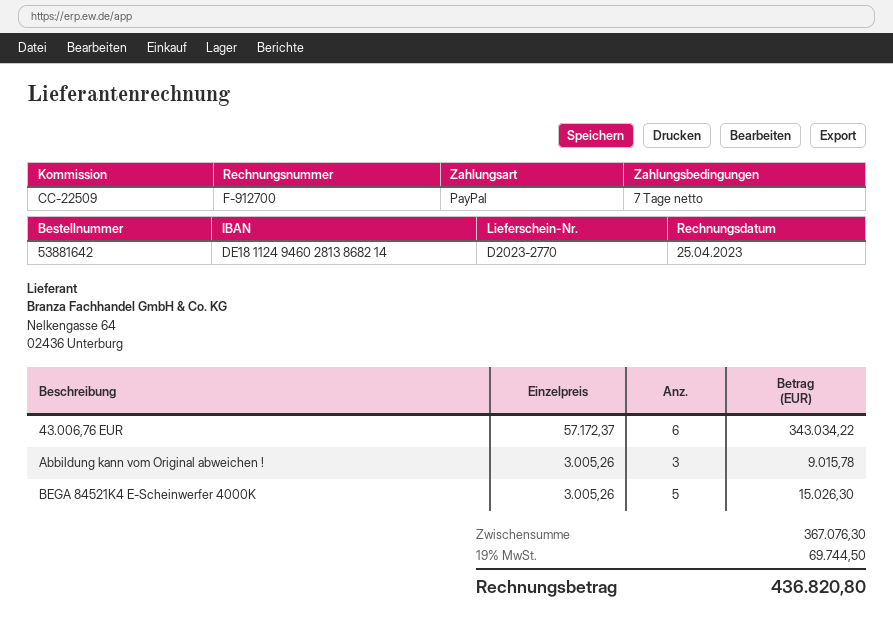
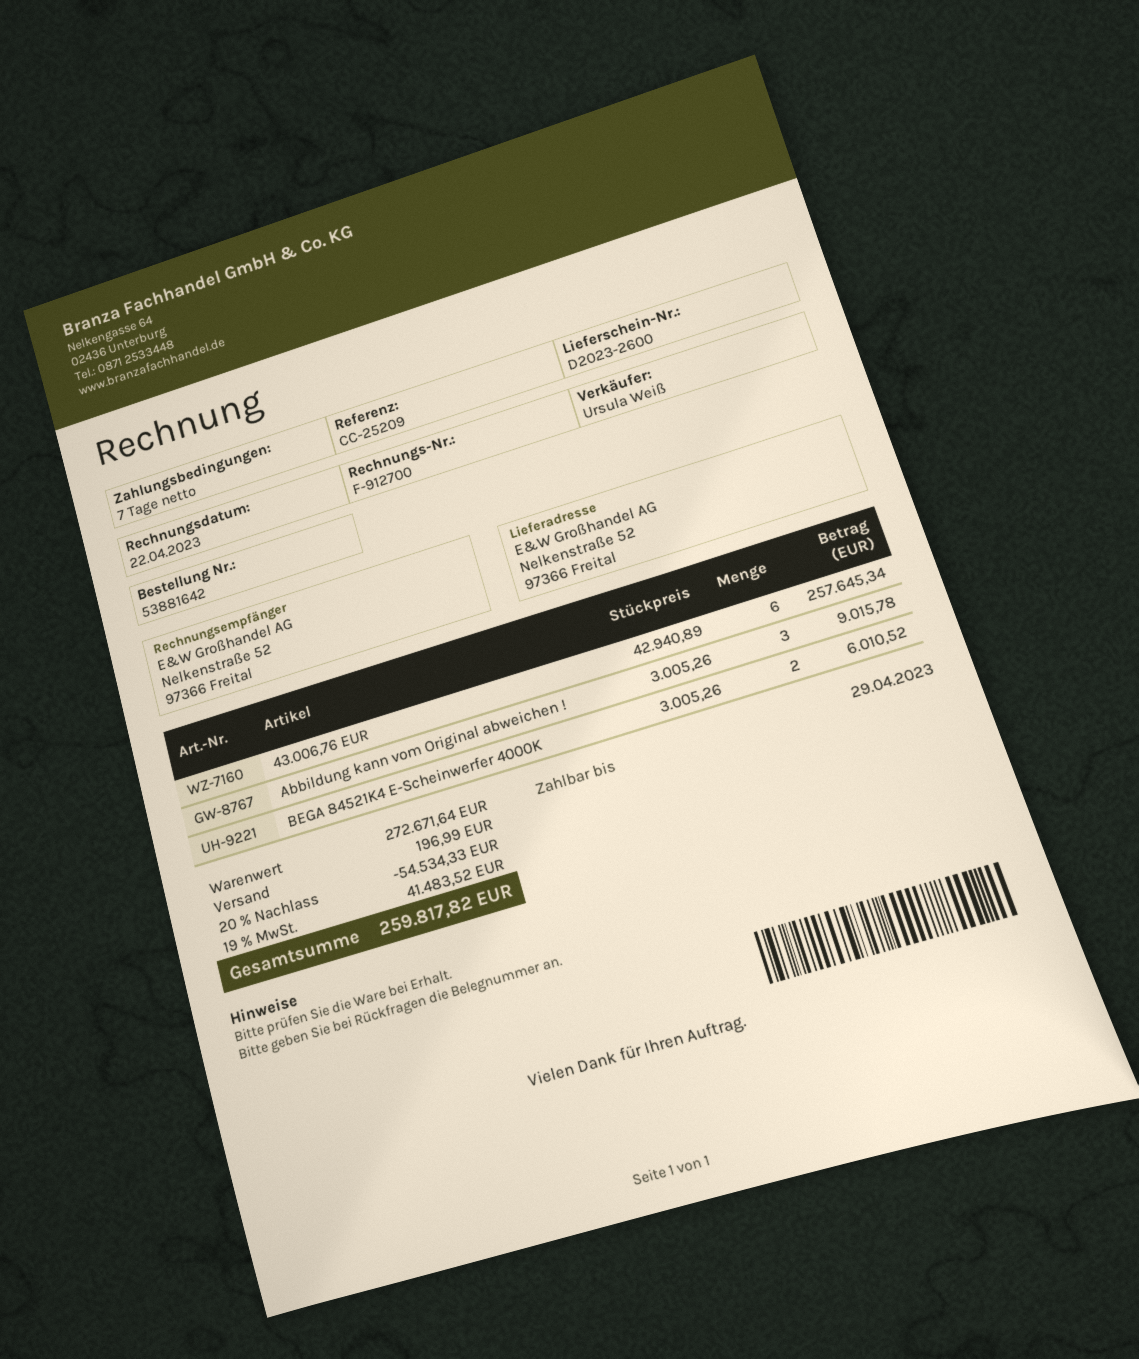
delivery note number: D2023-2770 -> D2023-2600
invoice date: 2023-04-25 -> 2023-04-22
reference: CC-22509 -> CC-25209
43.006,76 EUR: 6 x 57172.37 = 343034.22 -> 6 x 42940.89 = 257645.34
BEGA 84521K4 E-Scheinwerfer 4000K: 5 x 3005.26 = 15026.30 -> 2 x 3005.26 = 6010.52
subtotal: 367076.30 -> 272671.64
discount: none -> 20% = 54534.33
shipping: none -> 196.99
tax: 19% = 69744.50 -> 19% = 41483.52
total: 436820.80 -> 259817.82

